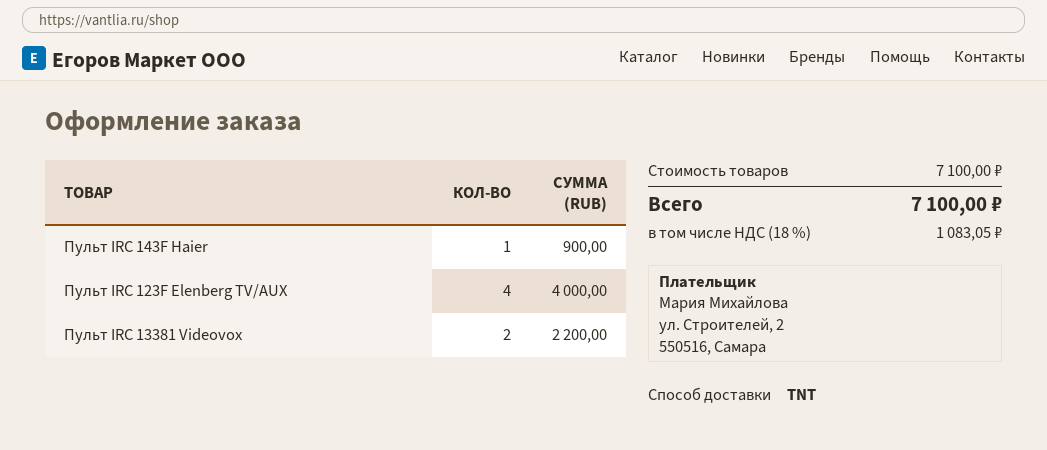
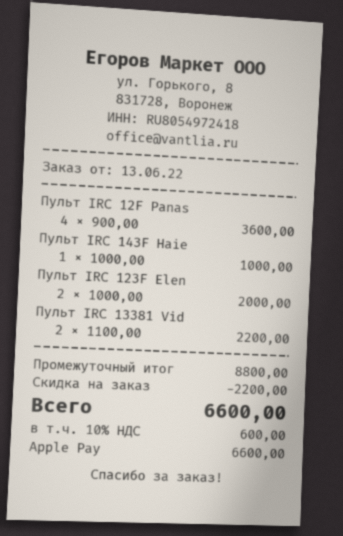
Пульт IRC 143F Haier: 1 for 900.00 -> 1 for 1000.00
Пульт IRC 123F Elenberg TV/AUX: 4 for 4000.00 -> 2 for 2000.00
Пульт IRC 12F Panas: none -> 4 for 3600.00
subtotal: 7100.00 -> 8800.00
discount: none -> 2200.00
tax: 18% = 1083.05 -> 10% = 600.00
total: 7100.00 -> 6600.00

